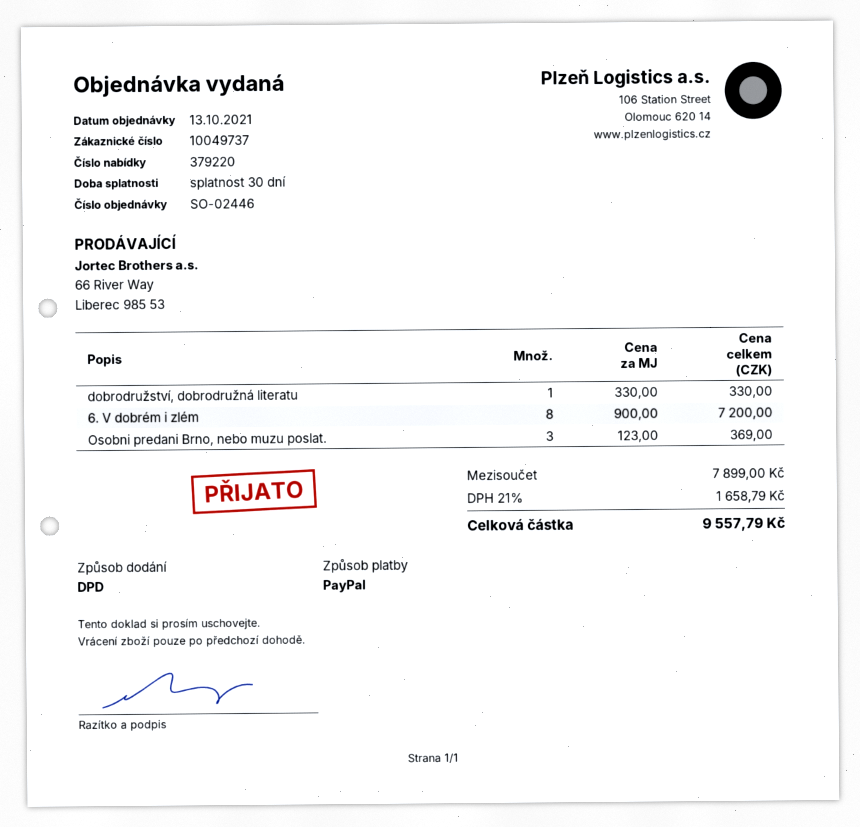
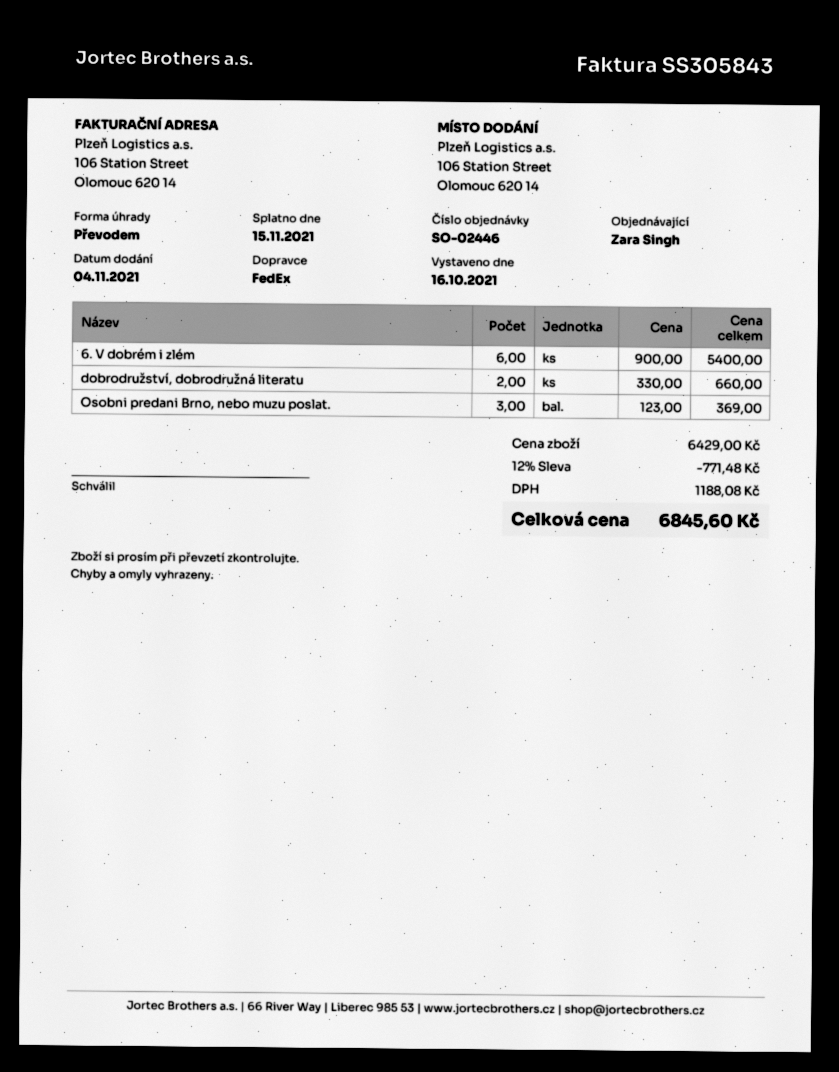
payment method: PayPal -> bank transfer
shipping method: DPD -> FedEx
dobrodružství, dobrodružná literatu: 1 x 330.00 = 330.00 -> 2 x 330.00 = 660.00
6. V dobrém i zlém: 8 x 900.00 = 7200.00 -> 6 x 900.00 = 5400.00
subtotal: 7899.00 -> 6429.00
discount: none -> 12% = 771.48
tax: 1658.79 -> 1188.08
total: 9557.79 -> 6845.60

